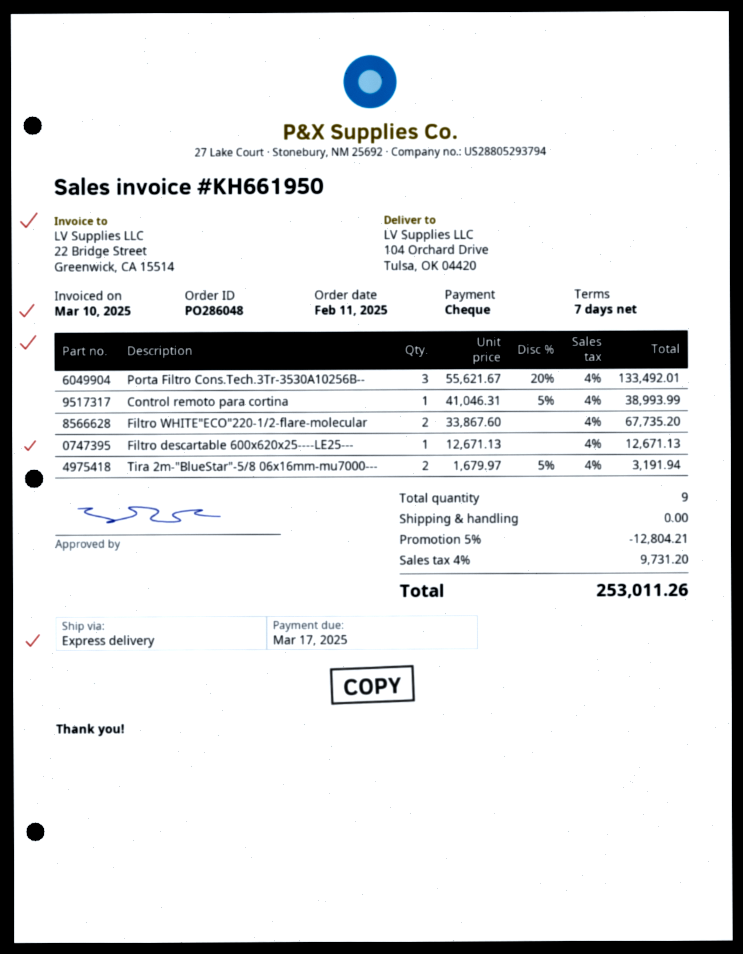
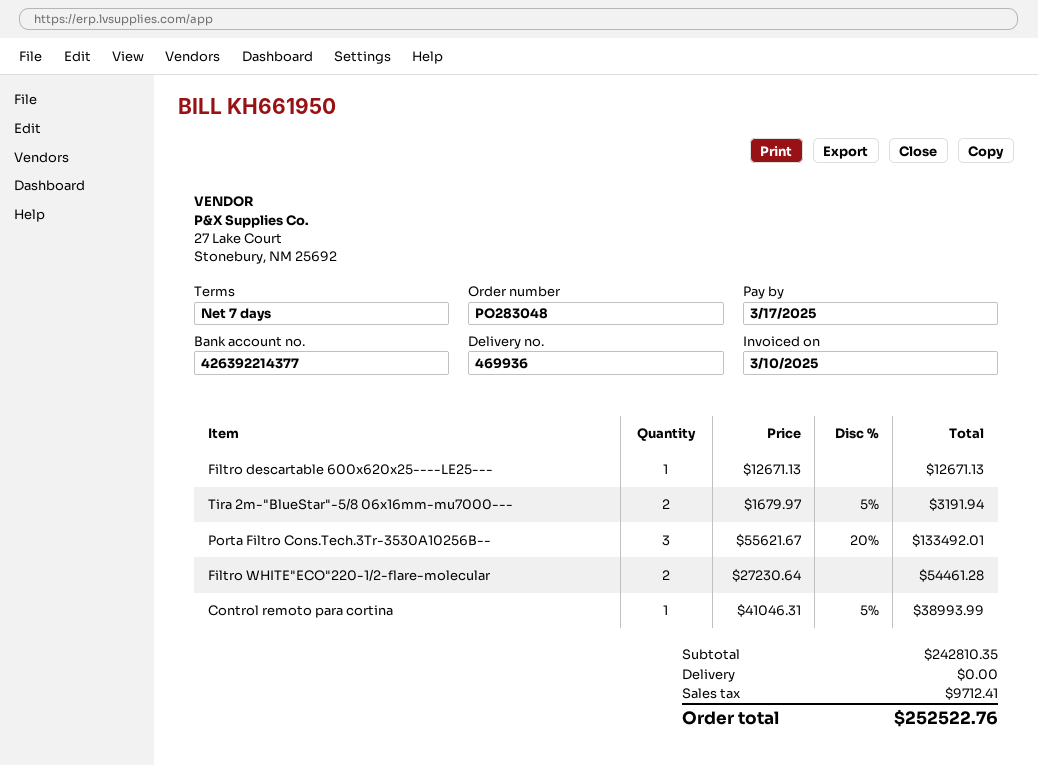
order number: PO286048 -> PO283048
Filtro WHITE"ECO"220-1/2-flare-molecular: 2 x 33867.60 = 67735.20 -> 2 x 27230.64 = 54461.28
discount: 5% = 12804.21 -> none
tax: 9731.20 -> 9712.41
total: 253011.26 -> 252522.76

